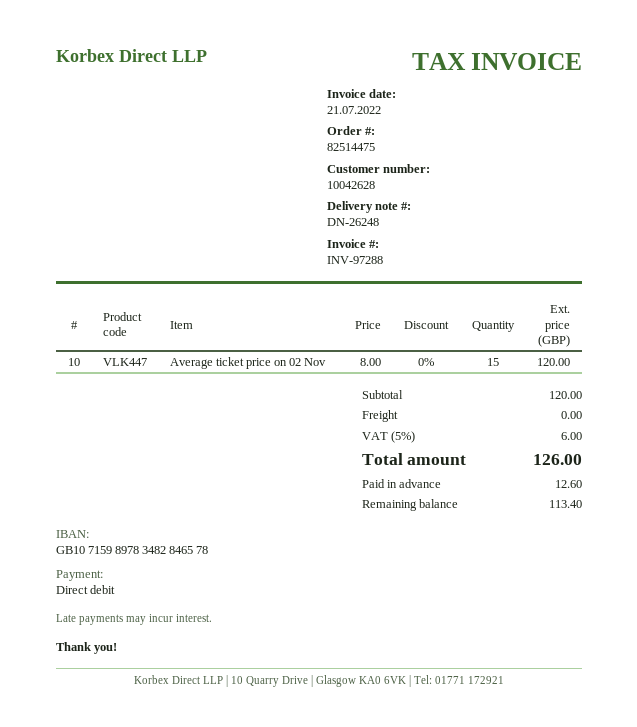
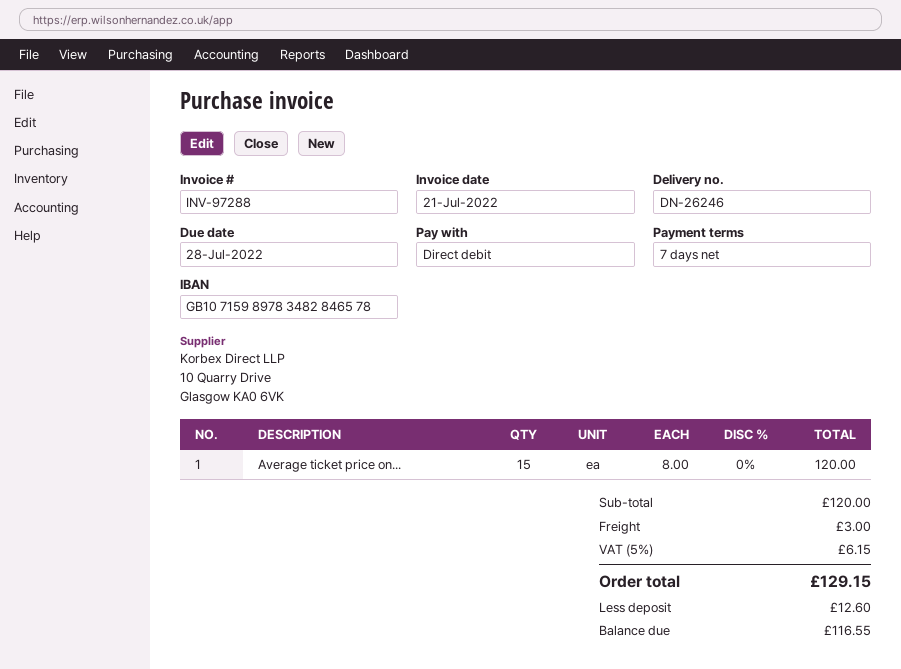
delivery note number: DN-26248 -> DN-26246
shipping: 0.00 -> 3.00
tax: 5% = 6.00 -> 5% = 6.15
total: 126.00 -> 129.15
balance: 113.40 -> 116.55

